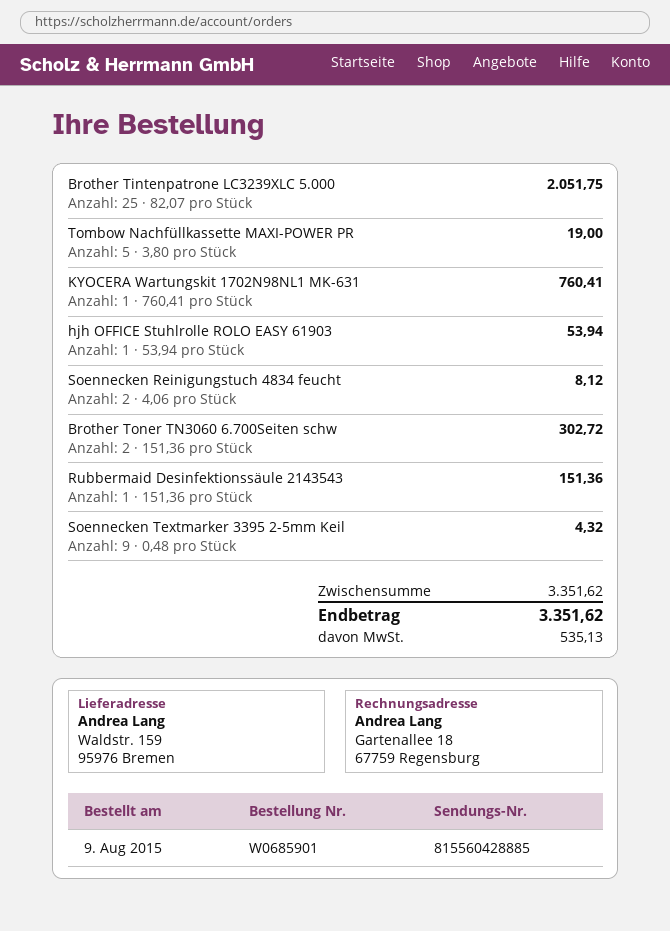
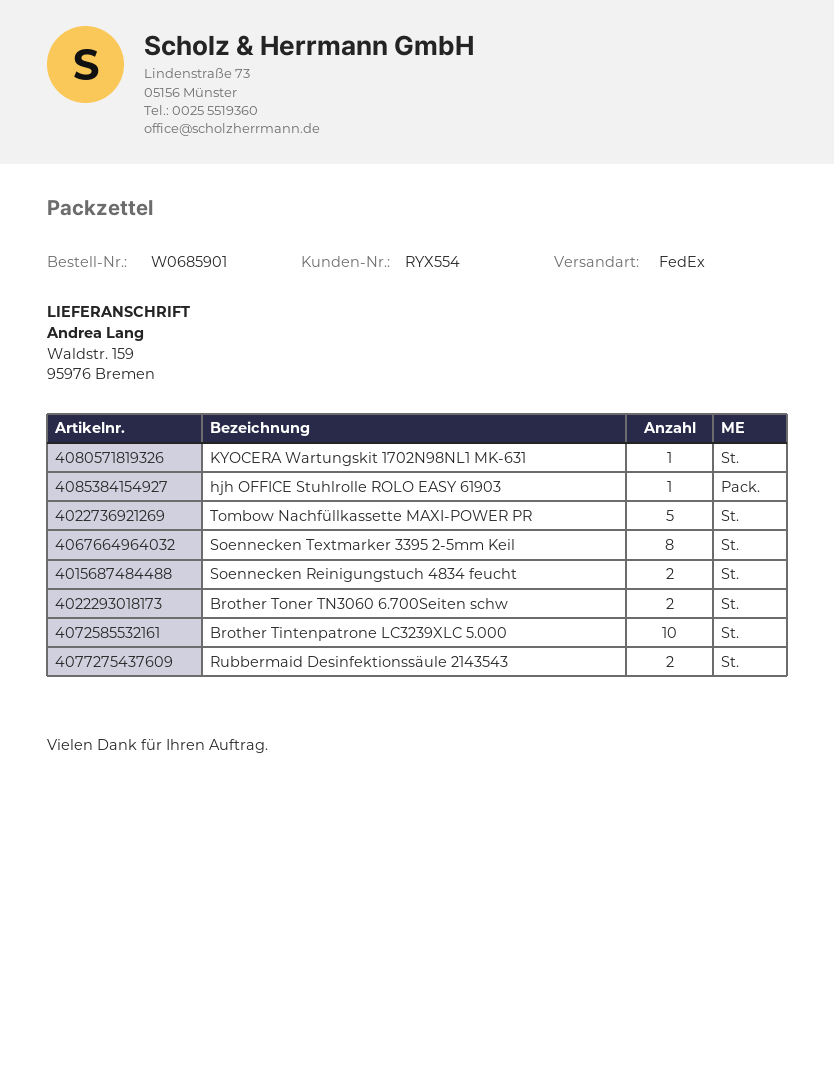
Brother Tintenpatrone LC3239XLC 5.000: 25 -> 10
Rubbermaid Desinfektionssäule 2143543: 1 -> 2
Soennecken Textmarker 3395 2-5mm Keil: 9 -> 8

